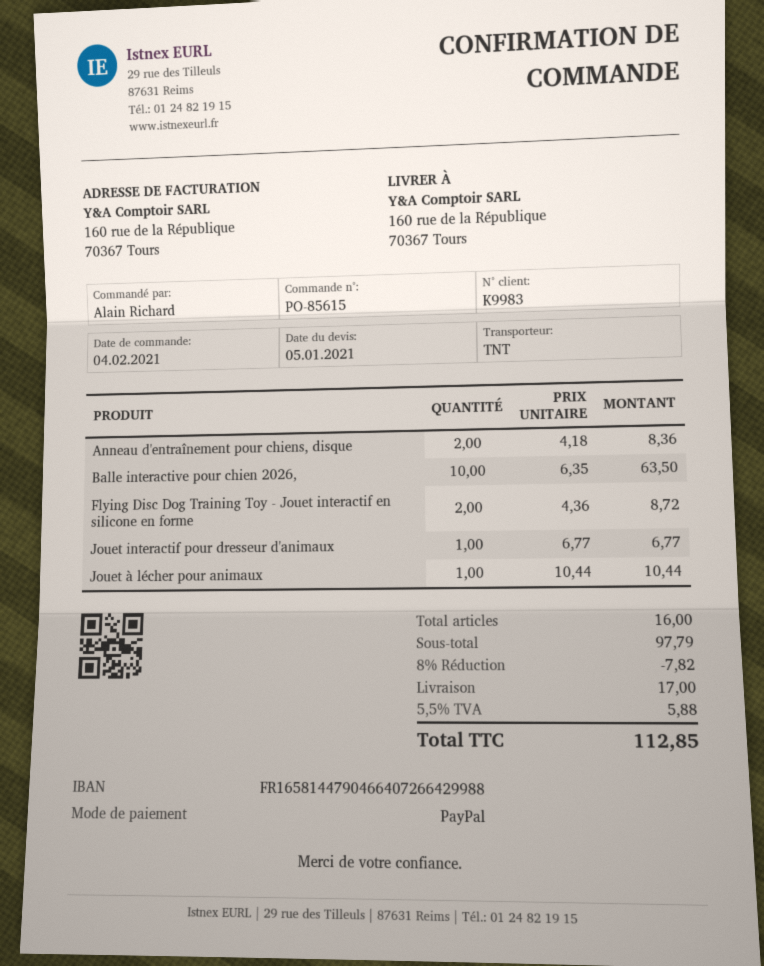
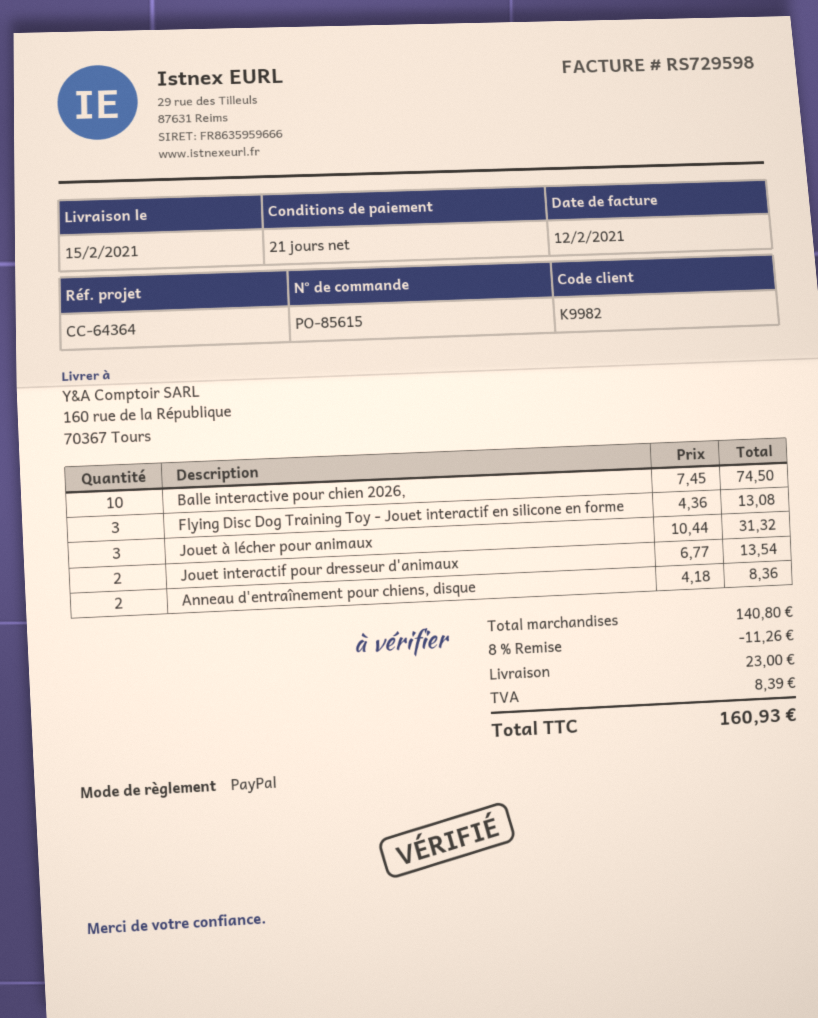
customer number: K9983 -> K9982
Balle interactive pour chien 2026,: 10 x 6.35 = 63.50 -> 10 x 7.45 = 74.50
Flying Disc Dog Training Toy - Jouet interactif en silicone en forme: 2 x 4.36 = 8.72 -> 3 x 4.36 = 13.08
Jouet interactif pour dresseur d'animaux: 1 x 6.77 = 6.77 -> 2 x 6.77 = 13.54
Jouet à lécher pour animaux: 1 x 10.44 = 10.44 -> 3 x 10.44 = 31.32
subtotal: 97.79 -> 140.80
discount: 8% = 7.82 -> 8% = 11.26
shipping: 17.00 -> 23.00
tax: 5.88 -> 8.39
total: 112.85 -> 160.93

